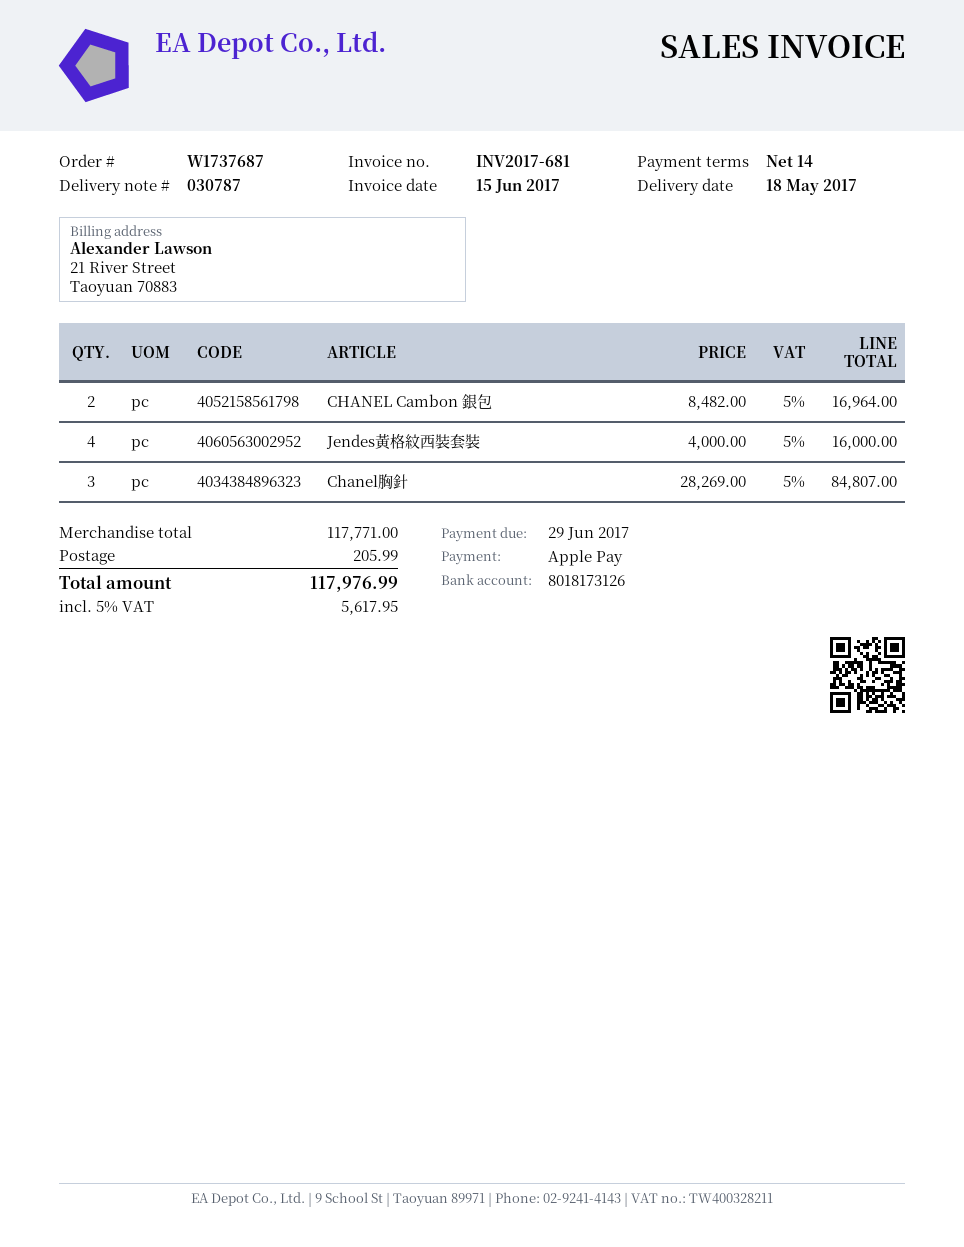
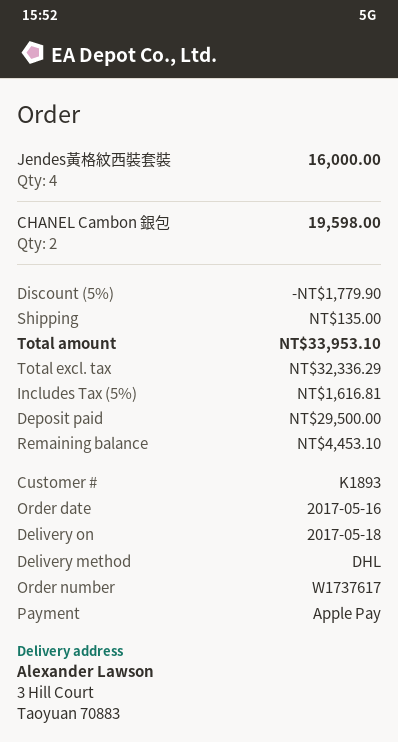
order number: W1737687 -> W1737617
CHANEL Cambon 銀包: 2 for 16964.00 -> 2 for 19598.00
Chanel胸針: 3 for 84807.00 -> none
discount: none -> 5% = 1779.90
shipping: 205.99 -> 135.00
tax: 5% = 5617.95 -> 5% = 1616.81
total: 117976.99 -> 33953.10

